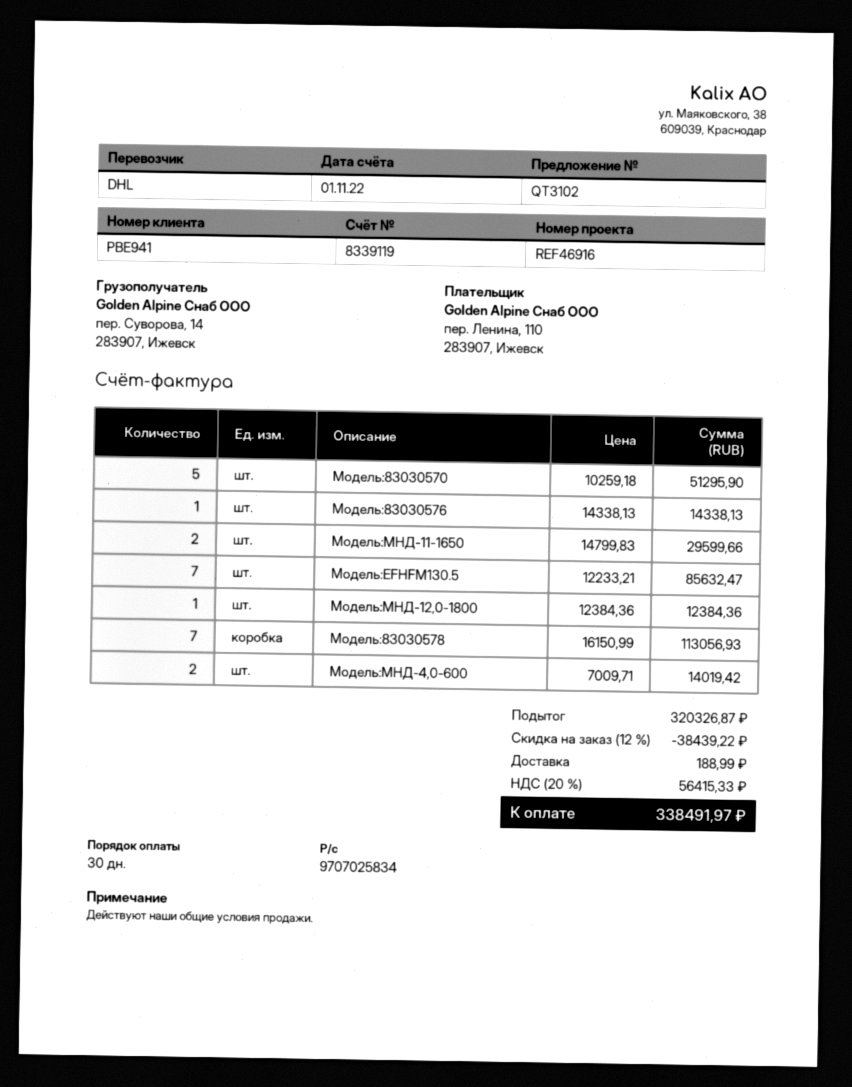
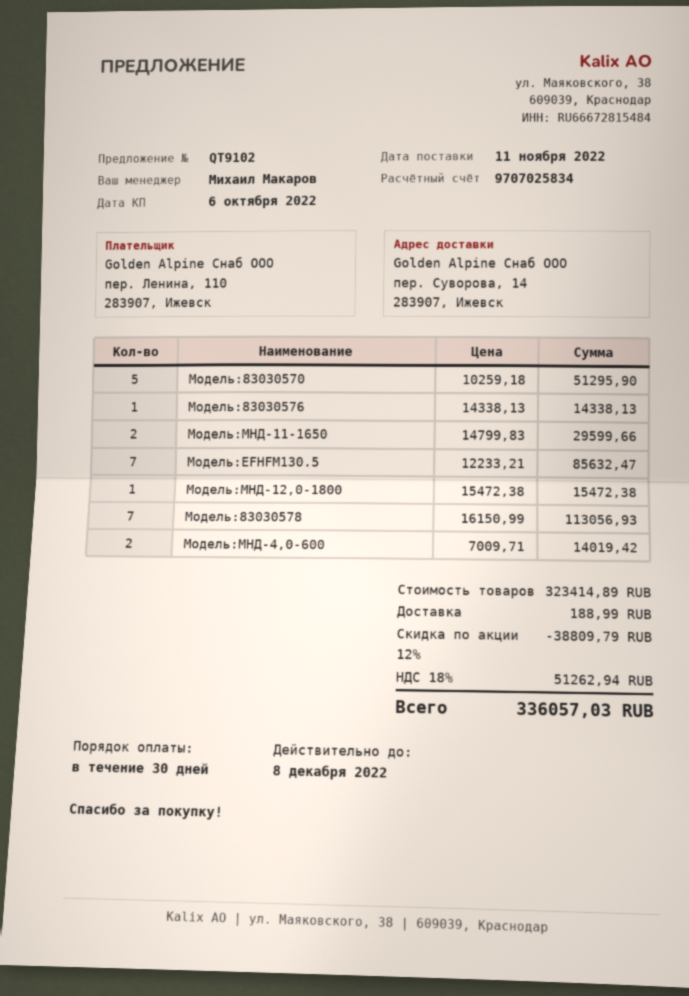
quote number: QT3102 -> QT9102
Модель:МНД-12,0-1800: 1 x 12384.36 = 12384.36 -> 1 x 15472.38 = 15472.38
subtotal: 320326.87 -> 323414.89
discount: 12% = 38439.22 -> 12% = 38809.79
tax: 20% = 56415.33 -> 18% = 51262.94
total: 338491.97 -> 336057.03

